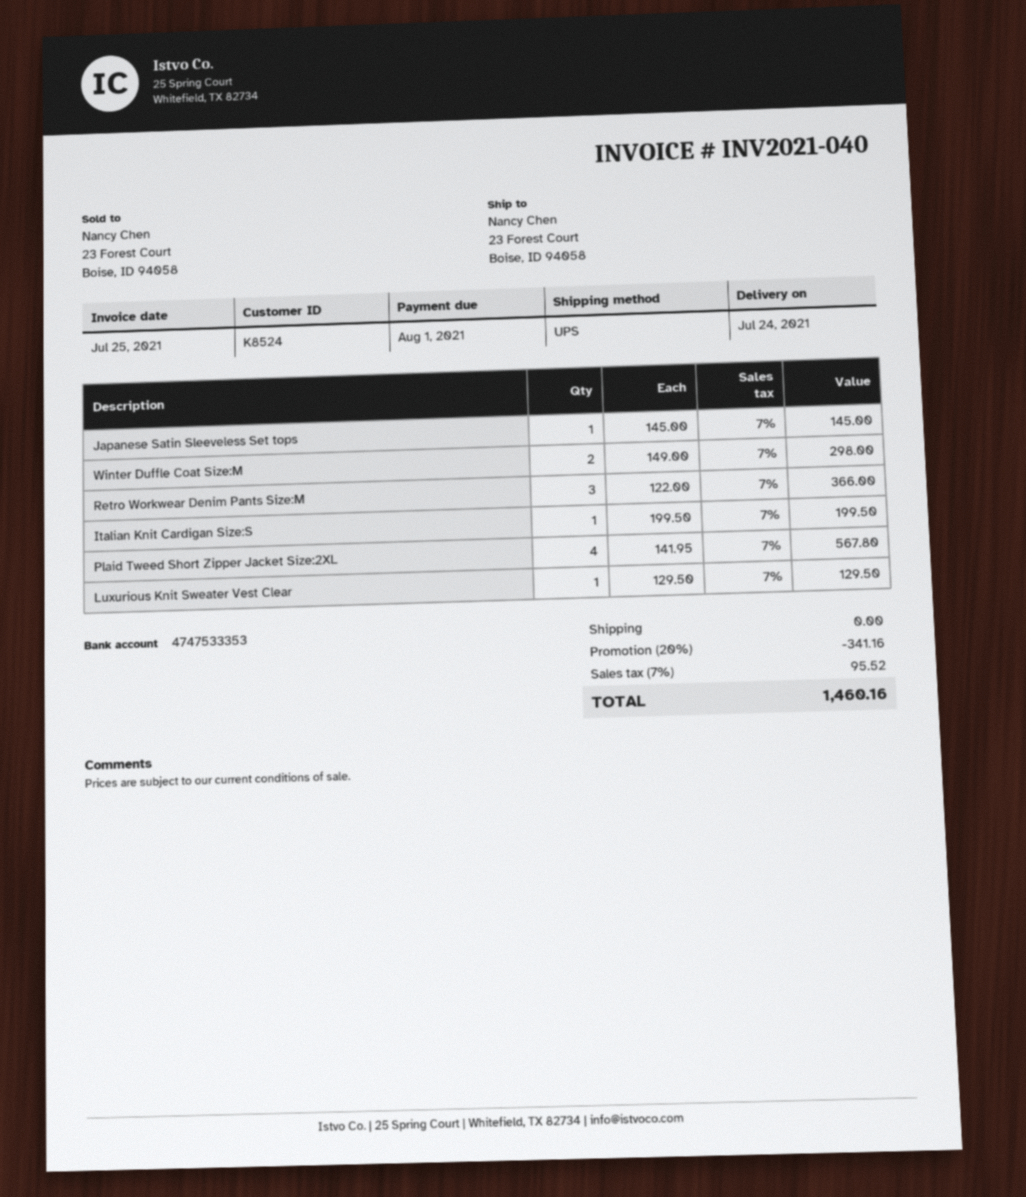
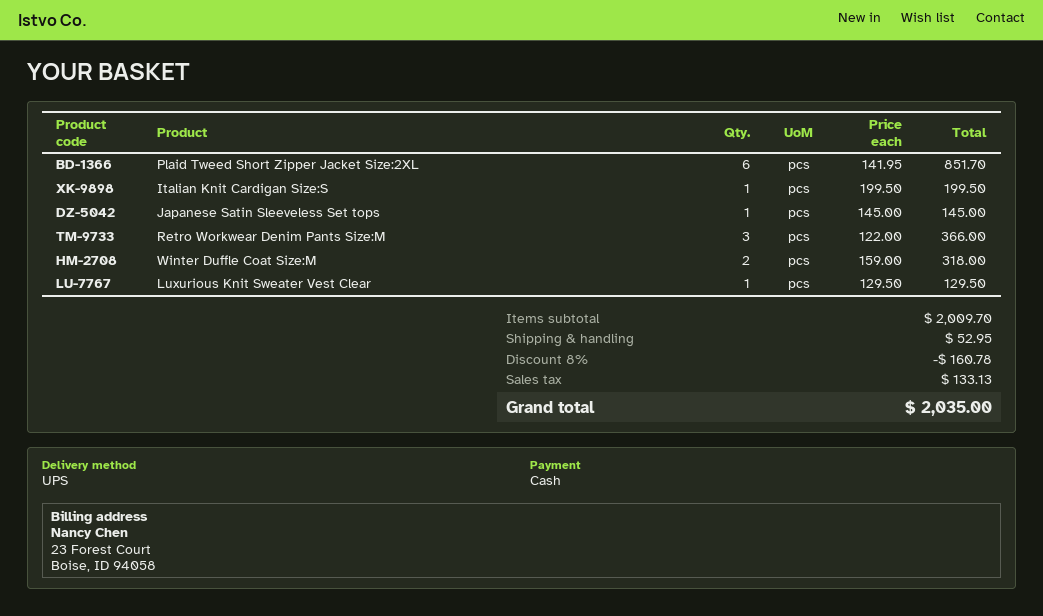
Winter Duffle Coat Size:M: 2 x 149.00 = 298.00 -> 2 x 159.00 = 318.00
Plaid Tweed Short Zipper Jacket Size:2XL: 4 x 141.95 = 567.80 -> 6 x 141.95 = 851.70
discount: 20% = 341.16 -> 8% = 160.78
shipping: 0.00 -> 52.95
tax: 95.52 -> 133.13
total: 1460.16 -> 2035.00

